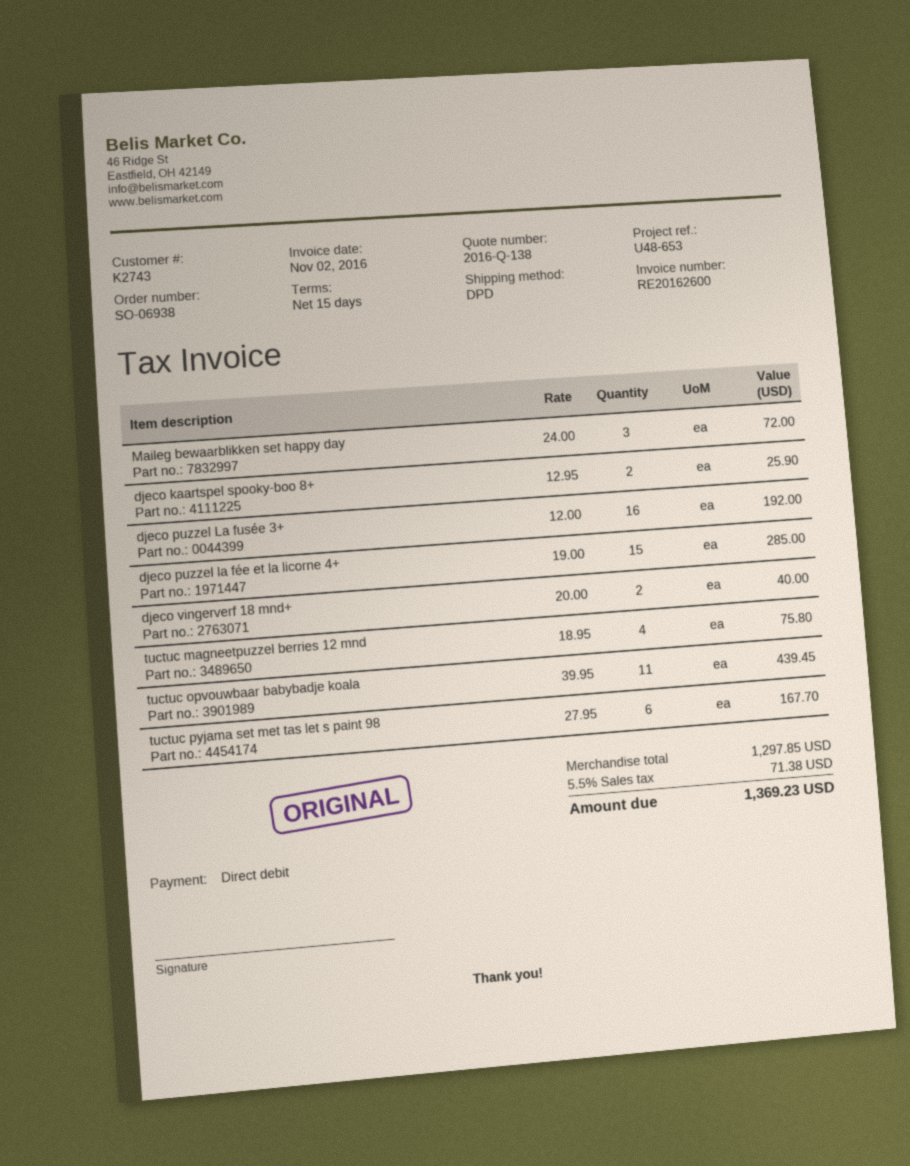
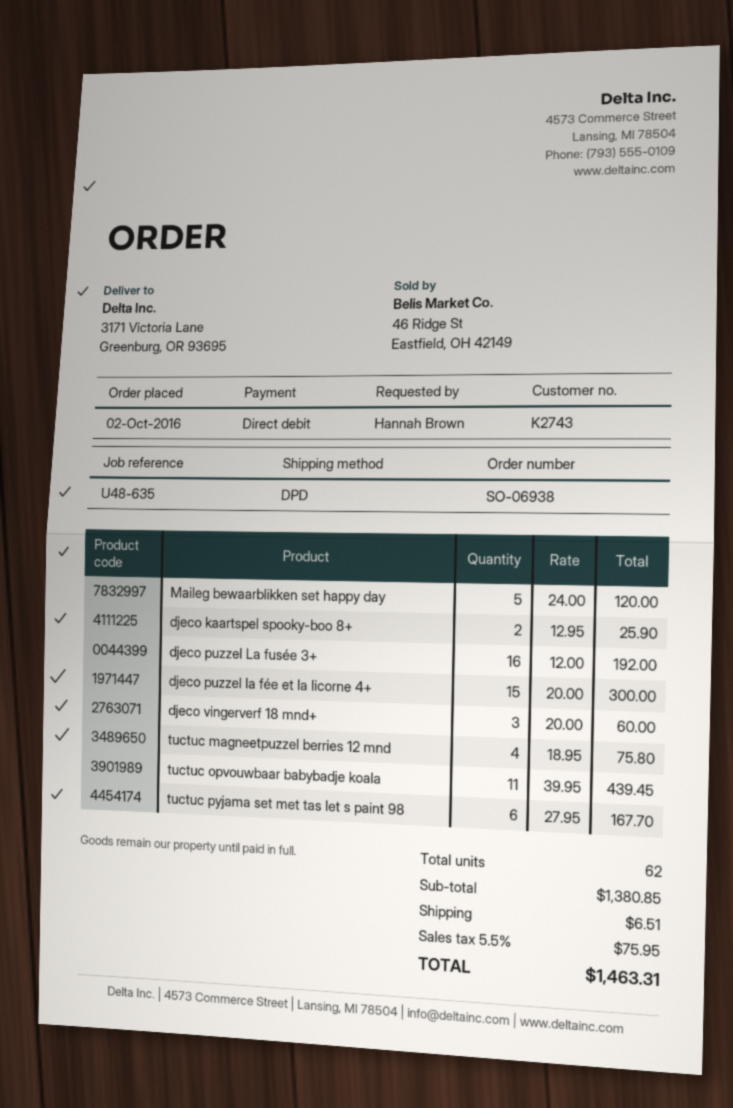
reference: U48-653 -> U48-635
Maileg bewaarblikken set happy day: 3 x 24.00 = 72.00 -> 5 x 24.00 = 120.00
djeco puzzel la fée et la licorne 4+: 15 x 19.00 = 285.00 -> 15 x 20.00 = 300.00
djeco vingerverf 18 mnd+: 2 x 20.00 = 40.00 -> 3 x 20.00 = 60.00
subtotal: 1297.85 -> 1380.85
shipping: none -> 6.51
tax: 5.5% = 71.38 -> 5.5% = 75.95
total: 1369.23 -> 1463.31

